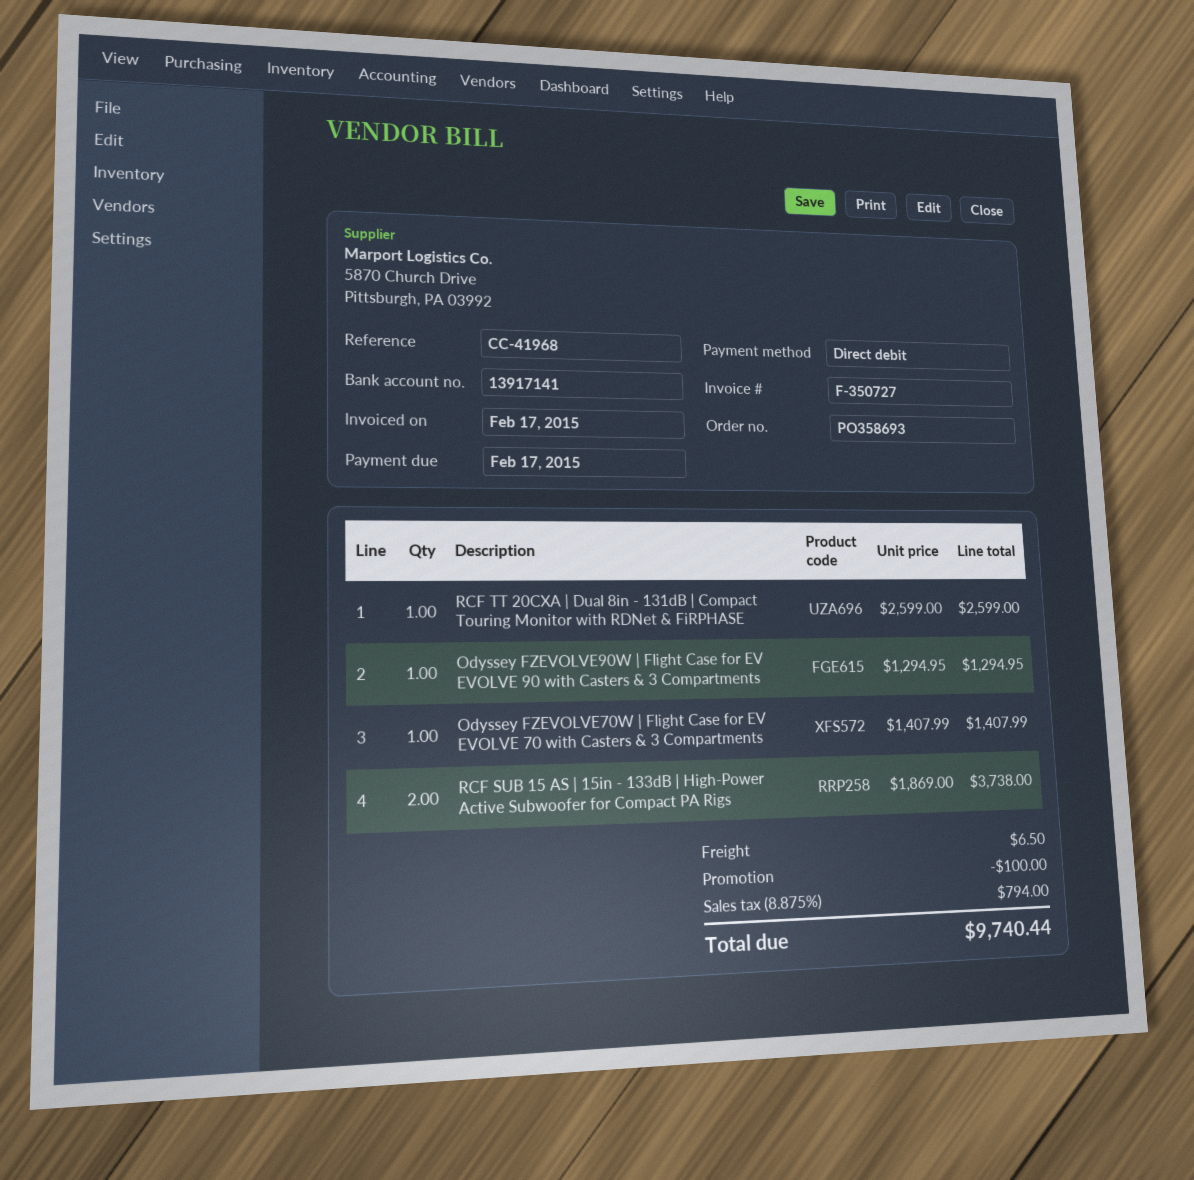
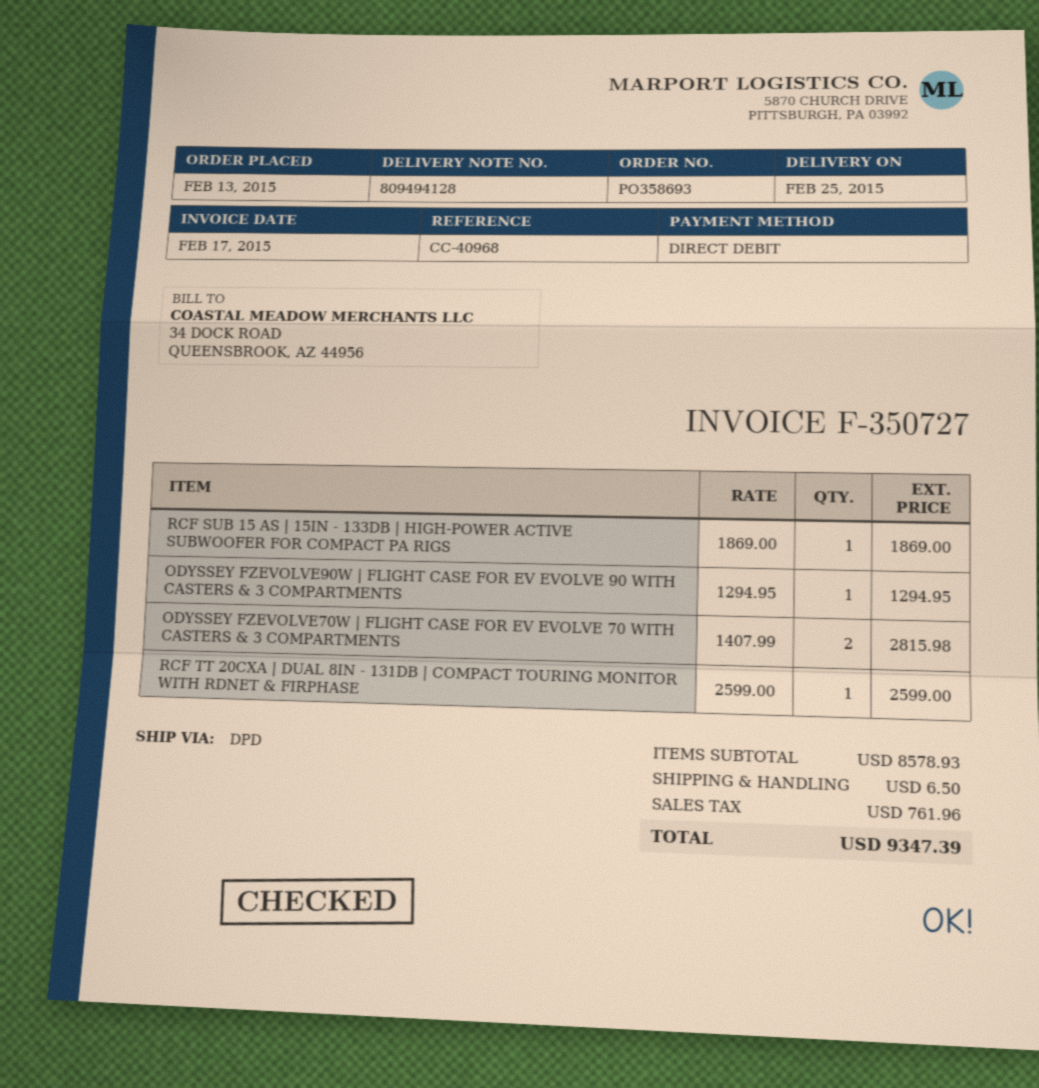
reference: CC-41968 -> CC-40968
Odyssey FZEVOLVE70W | Flight Case for EV EVOLVE 70 with Casters & 3 Compartments: 1 x 1407.99 = 1407.99 -> 2 x 1407.99 = 2815.98
RCF SUB 15 AS | 15in - 133dB | High-Power Active Subwoofer for Compact PA Rigs: 2 x 1869.00 = 3738.00 -> 1 x 1869.00 = 1869.00
discount: 100.00 -> none
tax: 794.00 -> 761.96
total: 9740.44 -> 9347.39

